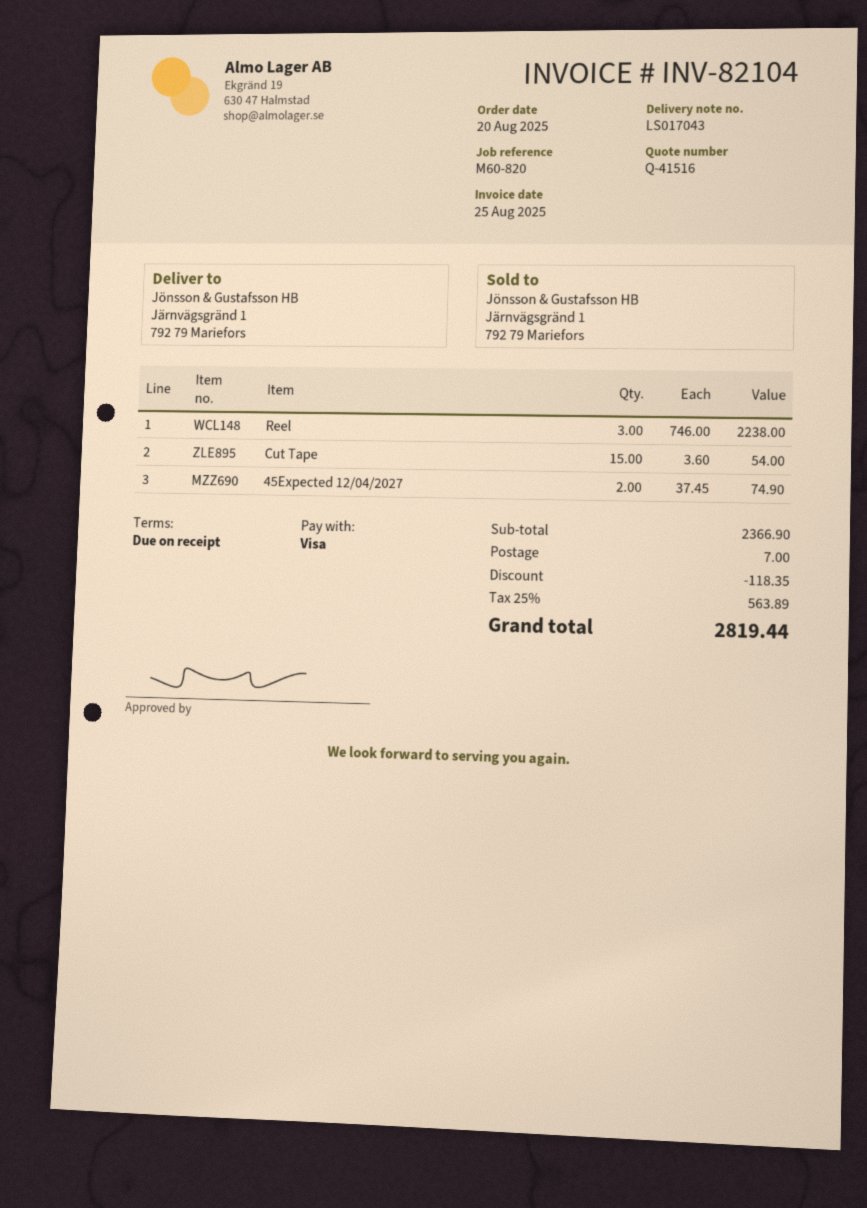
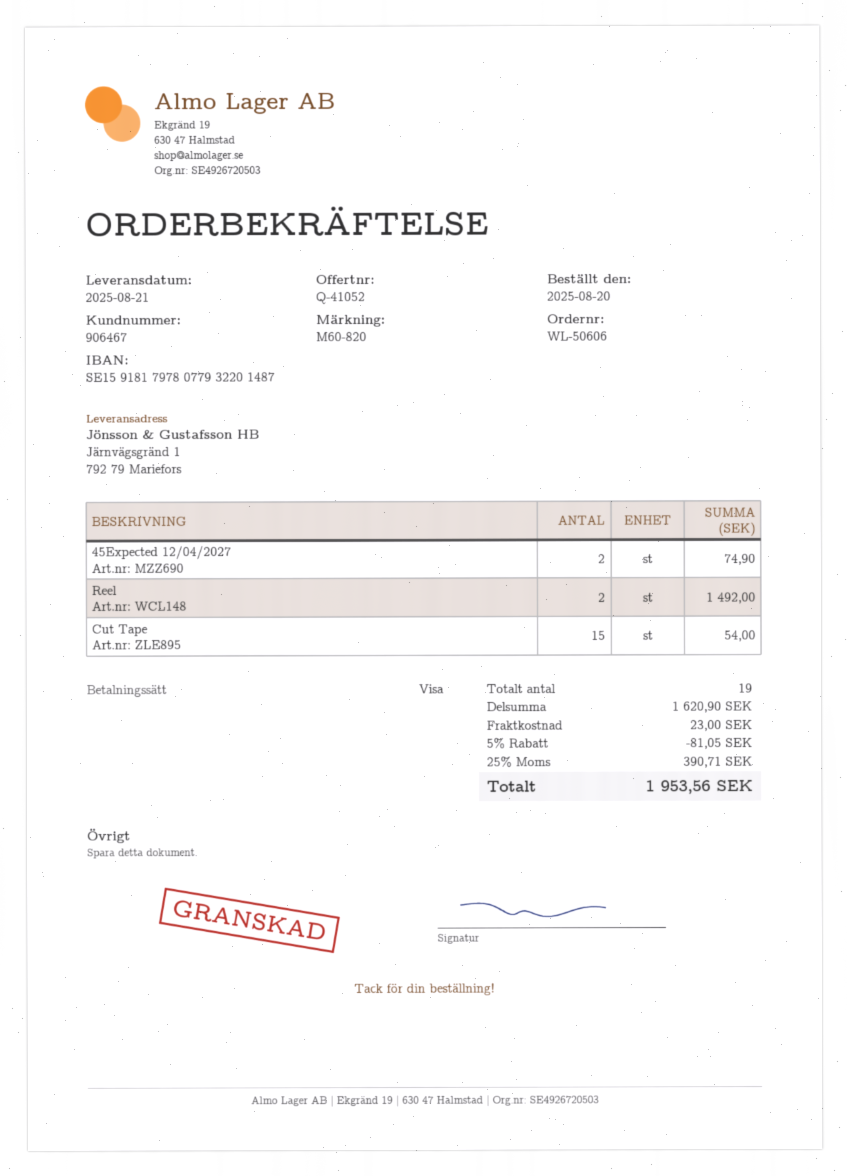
quote number: Q-41516 -> Q-41052
Reel: 3 for 2238.00 -> 2 for 1492.00
subtotal: 2366.90 -> 1620.90
discount: 118.35 -> 81.05
shipping: 7.00 -> 23.00
tax: 25% = 563.89 -> 25% = 390.71
total: 2819.44 -> 1953.56

